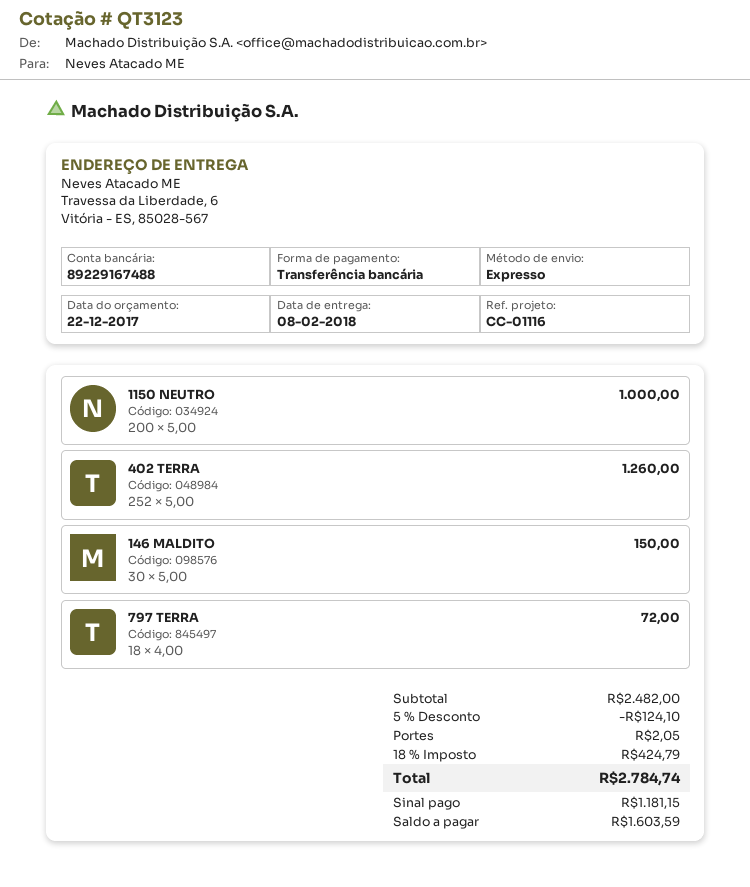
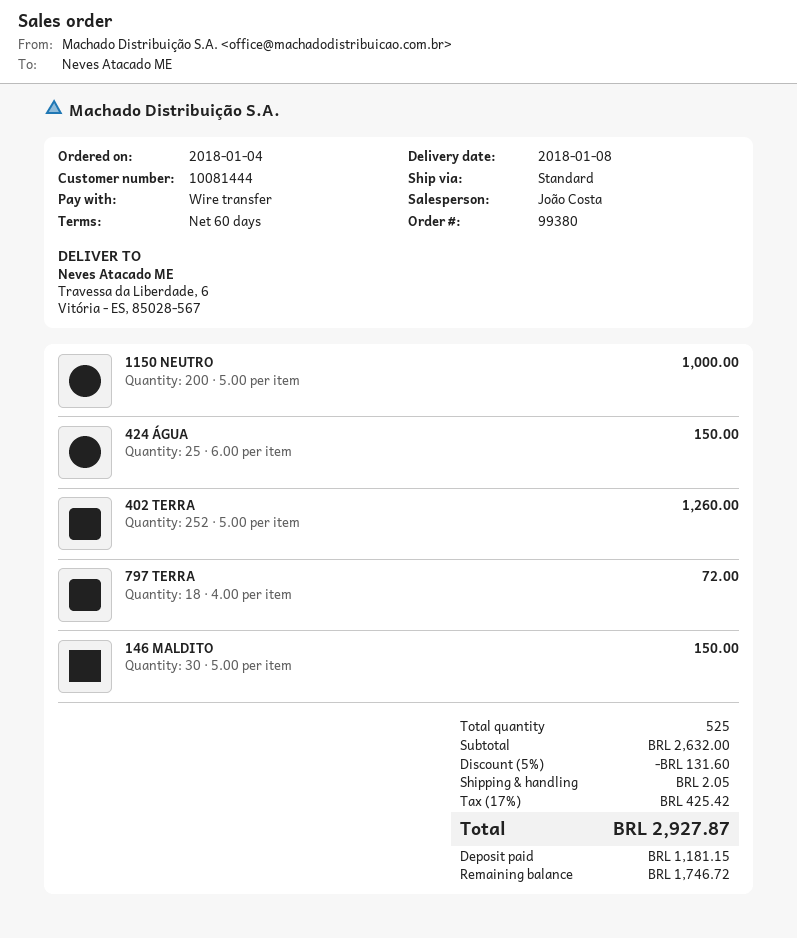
delivery date: 2018-02-08 -> 2018-01-08
shipping method: express -> standard
424 ÁGUA: none -> 25 x 6.00 = 150.00
subtotal: 2482.00 -> 2632.00
discount: 5% = 124.10 -> 5% = 131.60
tax: 18% = 424.79 -> 17% = 425.42
total: 2784.74 -> 2927.87
balance: 1603.59 -> 1746.72

